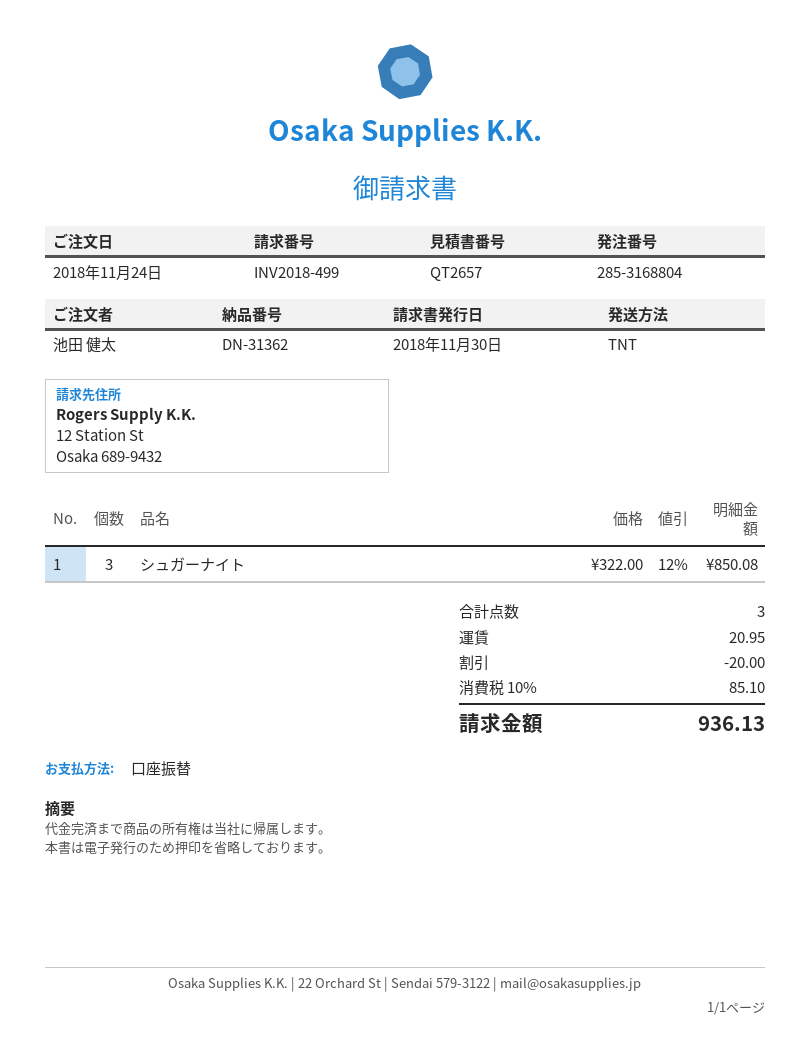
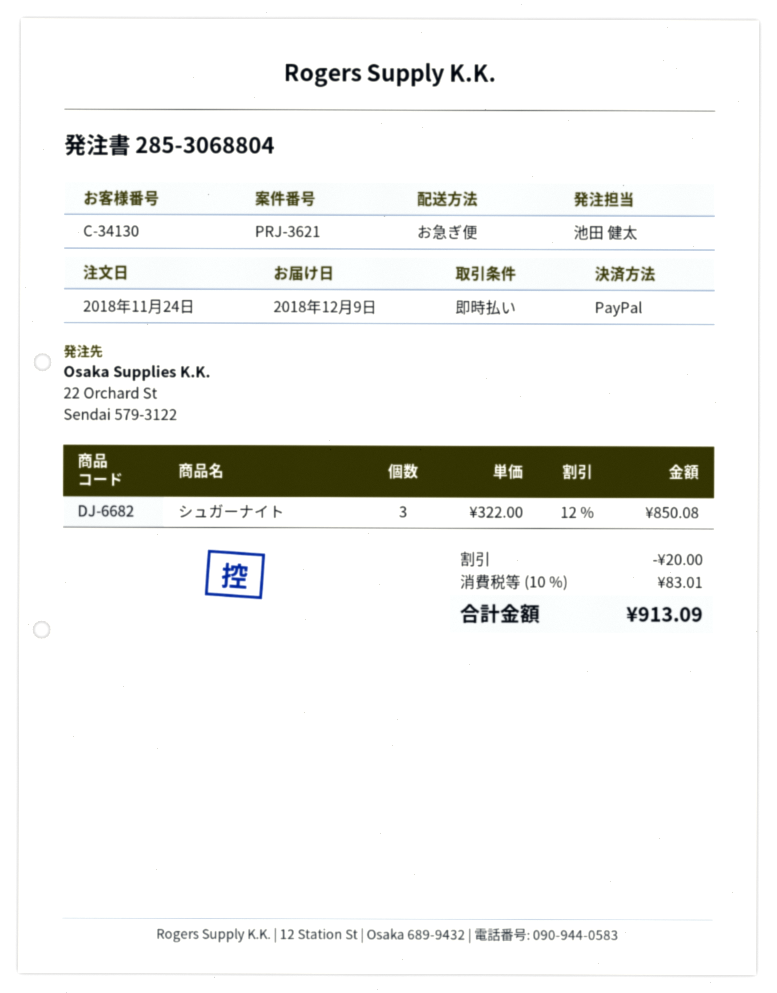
order number: 285-3168804 -> 285-3068804
payment method: direct debit -> PayPal
shipping method: TNT -> express
shipping: 20.95 -> none
tax: 10% = 85.10 -> 10% = 83.01
total: 936.13 -> 913.09

